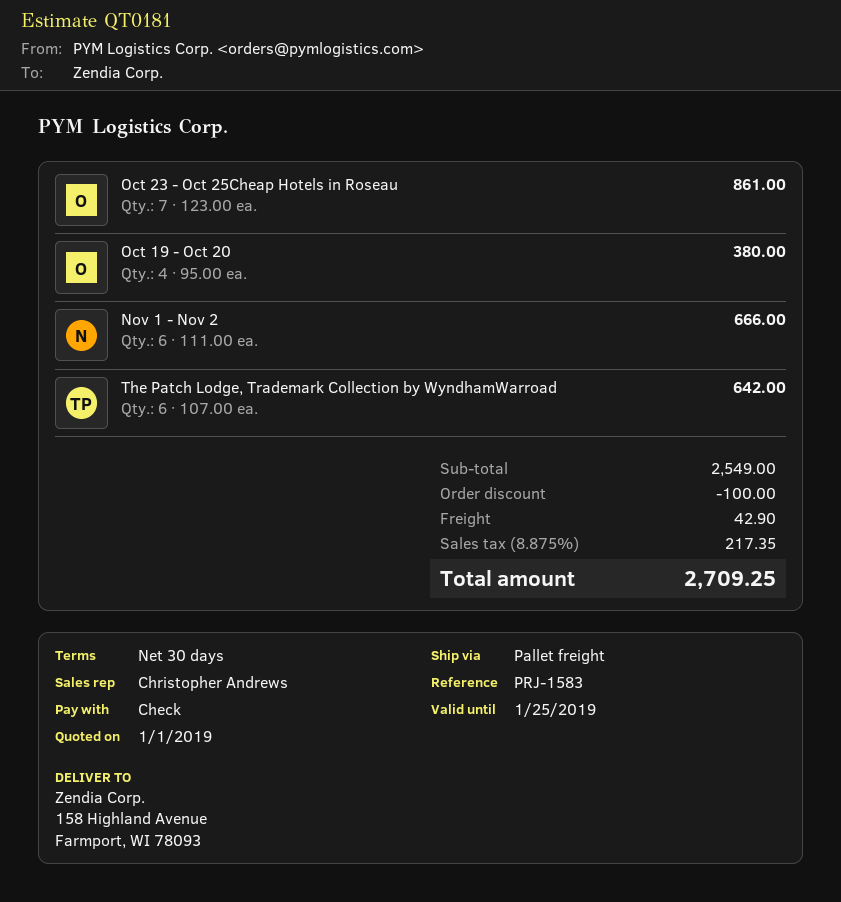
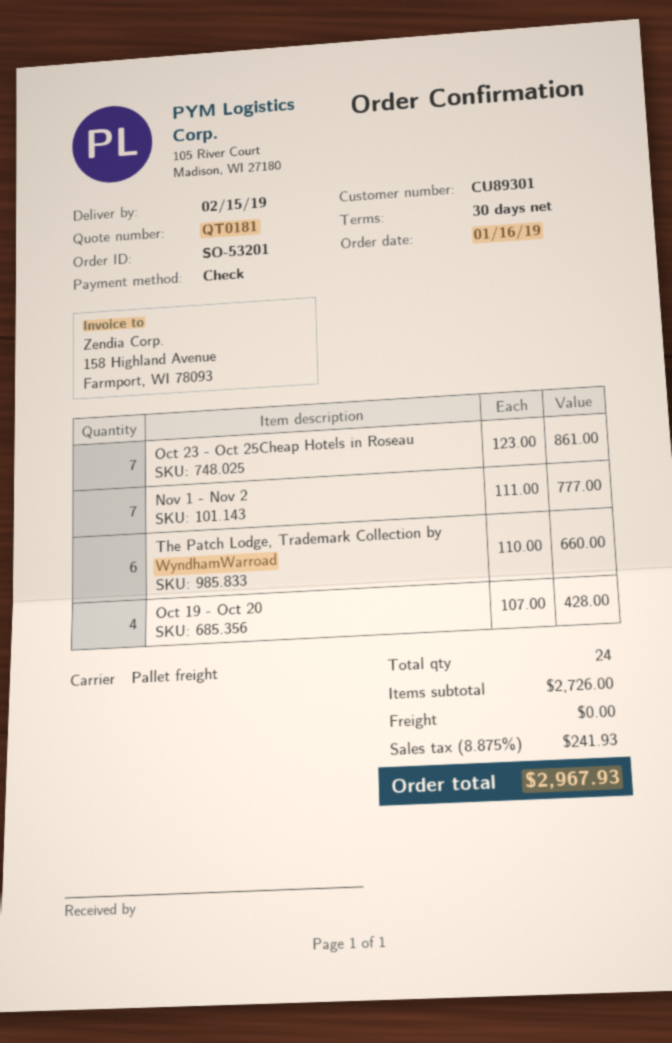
Oct 19 - Oct 20: 4 x 95.00 = 380.00 -> 4 x 107.00 = 428.00
Nov 1 - Nov 2: 6 x 111.00 = 666.00 -> 7 x 111.00 = 777.00
The Patch Lodge, Trademark Collection by WyndhamWarroad: 6 x 107.00 = 642.00 -> 6 x 110.00 = 660.00
subtotal: 2549.00 -> 2726.00
discount: 100.00 -> none
shipping: 42.90 -> 0.00
tax: 8.875% = 217.35 -> 8.875% = 241.93
total: 2709.25 -> 2967.93

